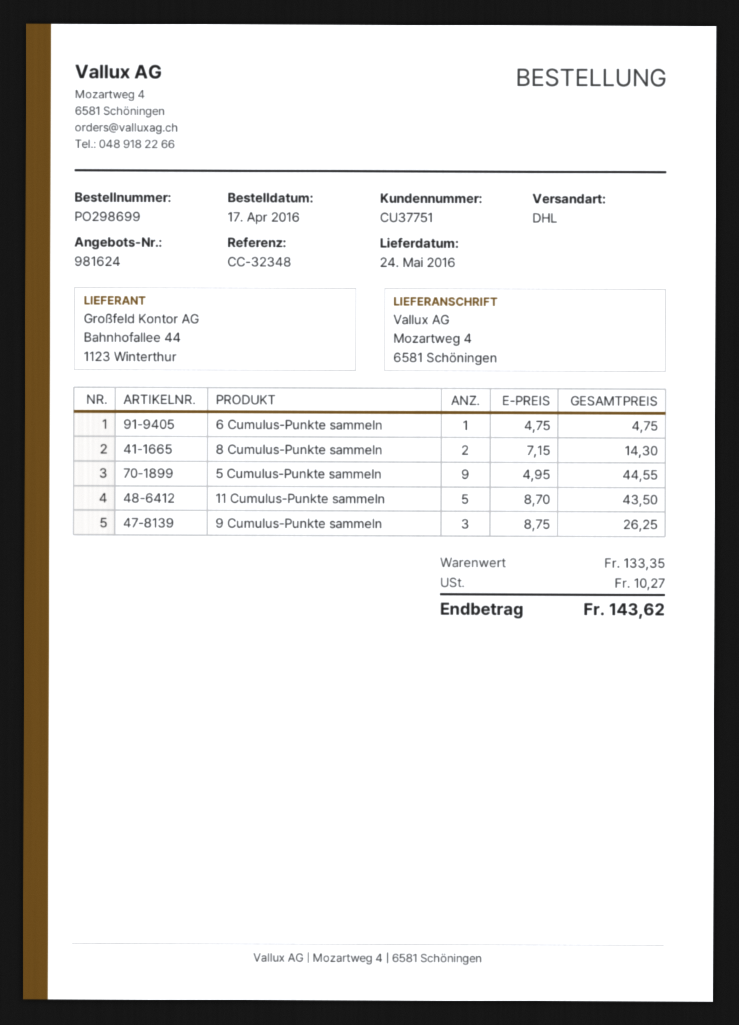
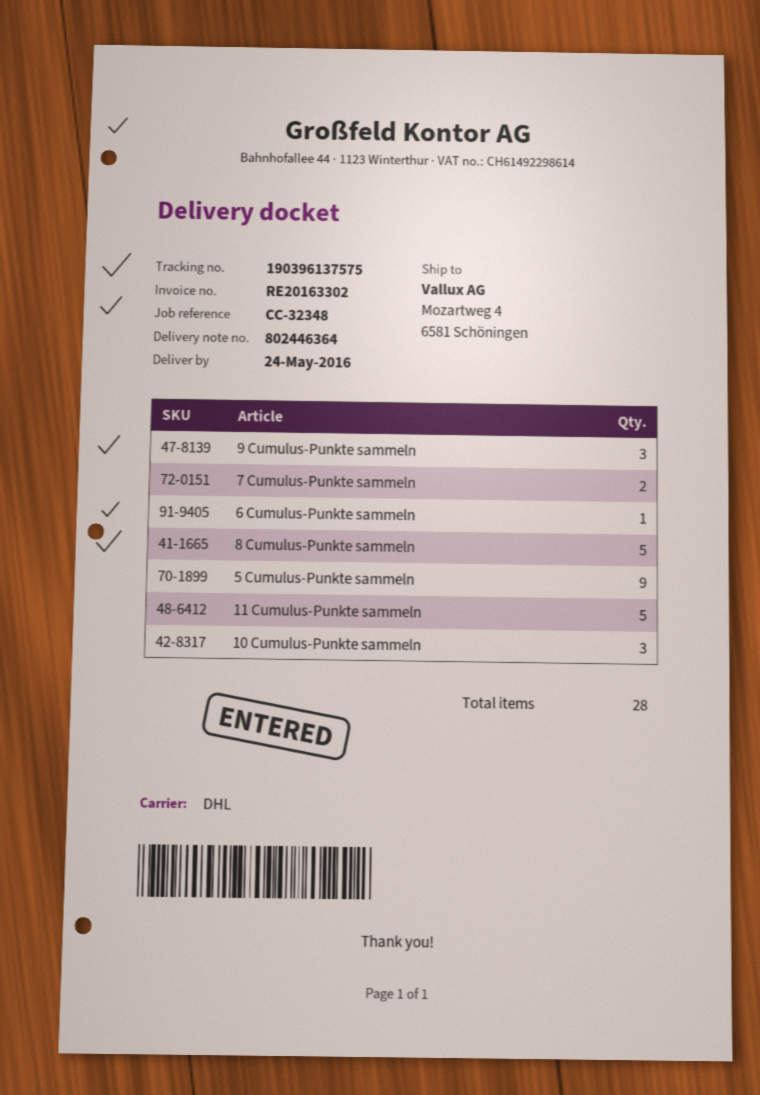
8 Cumulus-Punkte sammeln: 2 -> 5
7 Cumulus-Punkte sammeln: none -> 2
10 Cumulus-Punkte sammeln: none -> 3

